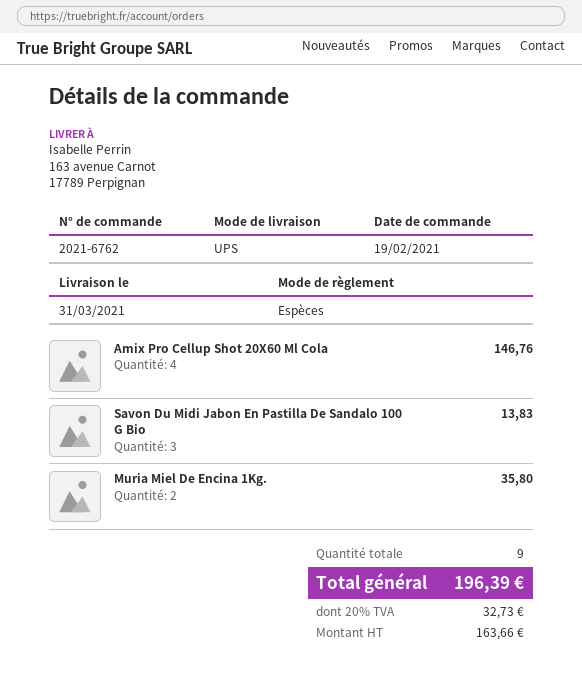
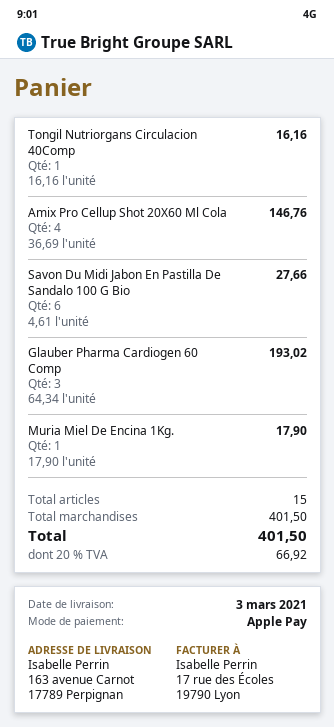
delivery date: 2021-03-31 -> 2021-03-03
payment method: cash -> Apple Pay
Savon Du Midi Jabon En Pastilla De Sandalo 100 G Bio: 3 for 13.83 -> 6 for 27.66
Muria Miel De Encina 1Kg.: 2 for 35.80 -> 1 for 17.90
Tongil Nutriorgans Circulacion 40Comp: none -> 1 for 16.16
Glauber Pharma Cardiogen 60 Comp: none -> 3 for 193.02
total quantity: 9 -> 15
tax: 20% = 32.73 -> 20% = 66.92
total: 196.39 -> 401.50

